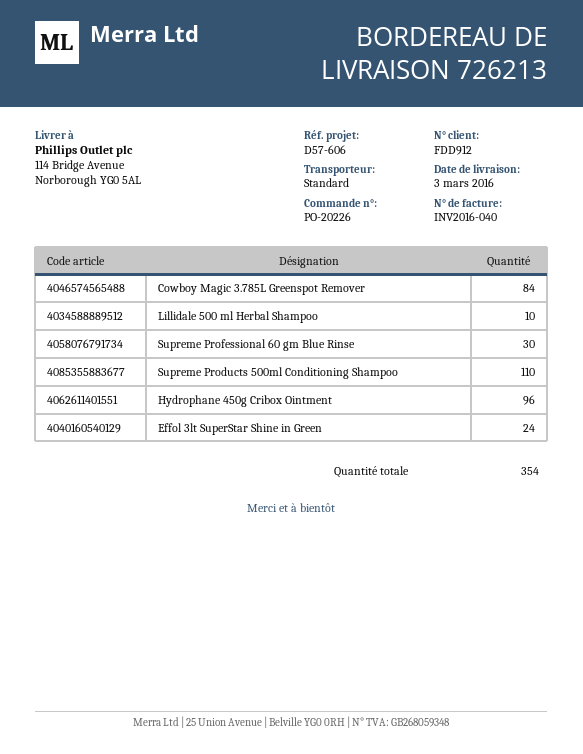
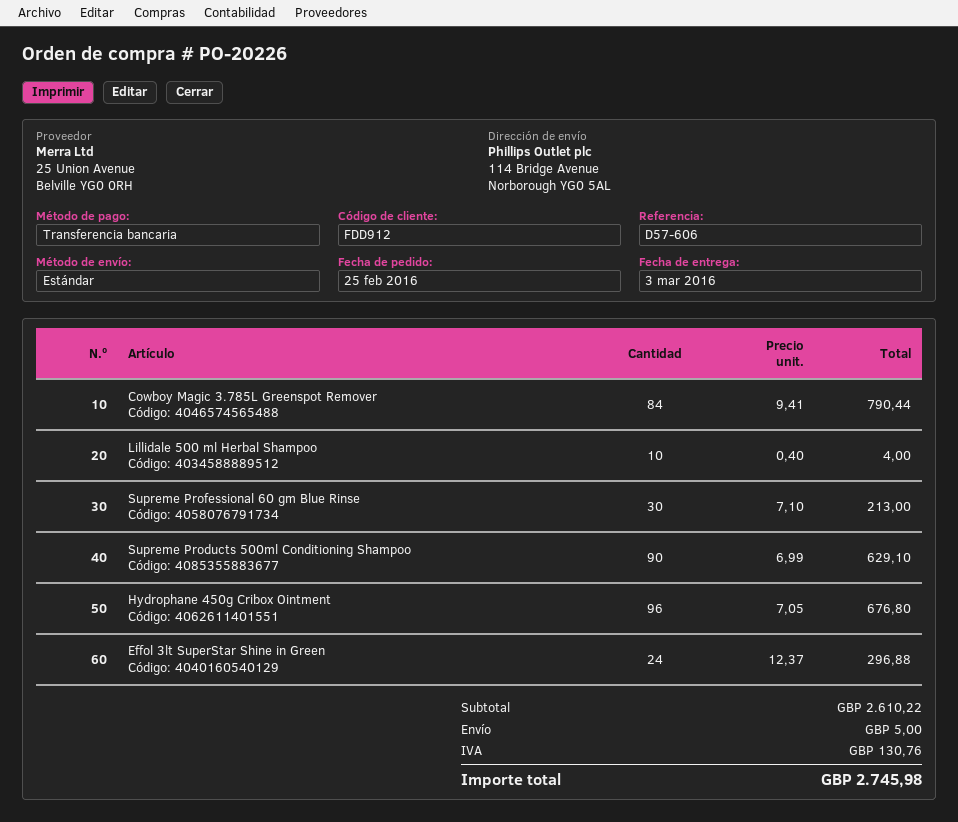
Supreme Products 500ml Conditioning Shampoo: 110 -> 90

